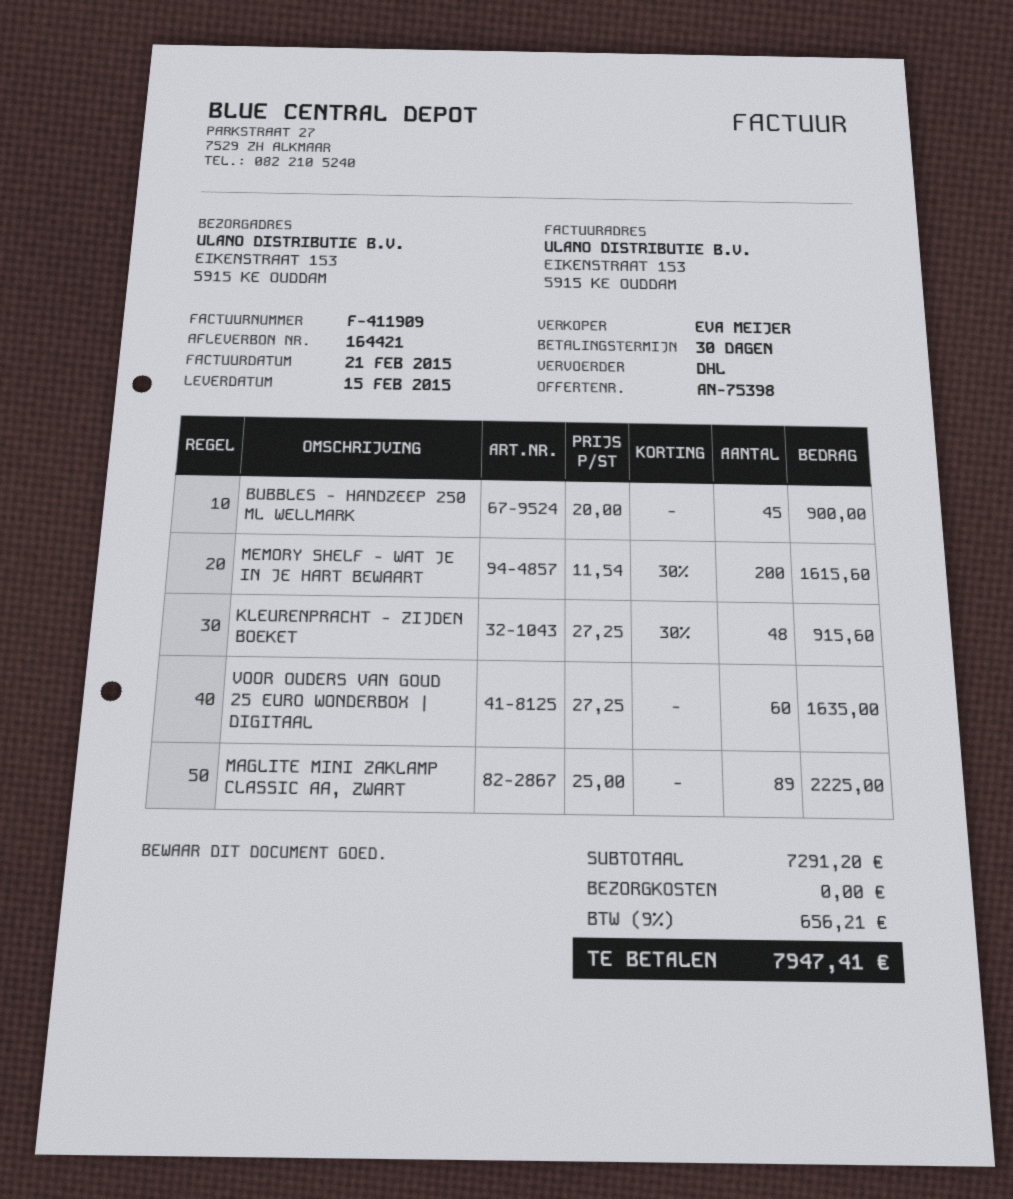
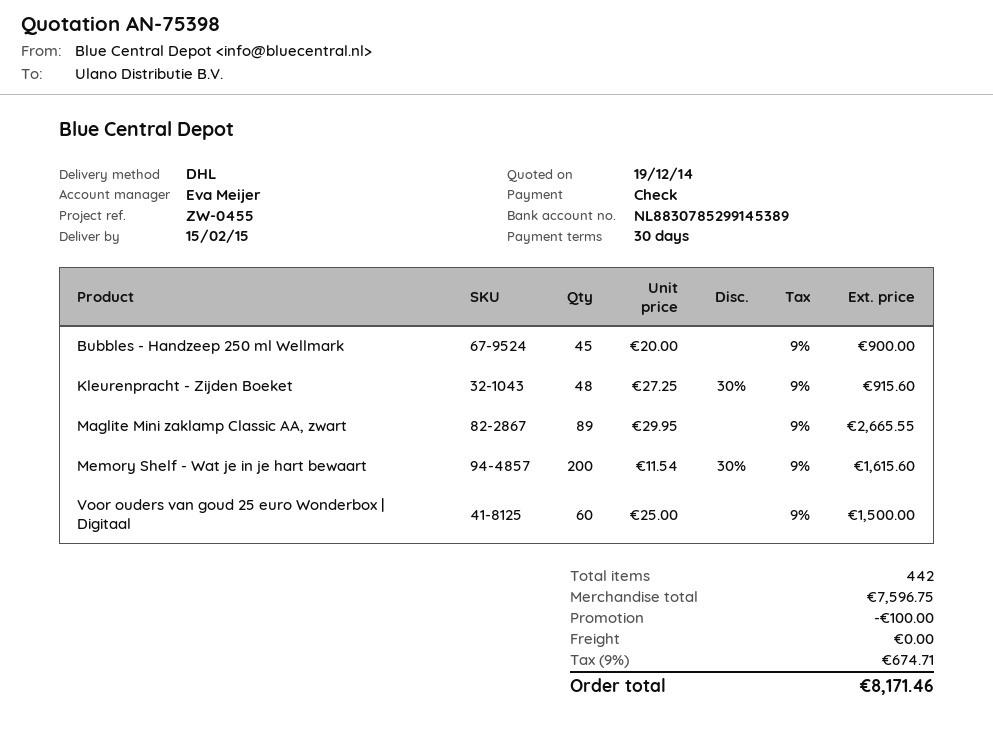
VOOR OUDERS VAN GOUD 25 EURO WONDERBOX | DIGITAAL: 60 x 27.25 = 1635.00 -> 60 x 25.00 = 1500.00
MAGLITE MINI ZAKLAMP CLASSIC AA, ZWART: 89 x 25.00 = 2225.00 -> 89 x 29.95 = 2665.55
subtotal: 7291.20 -> 7596.75
discount: none -> 100.00
tax: 9% = 656.21 -> 9% = 674.71
total: 7947.41 -> 8171.46

